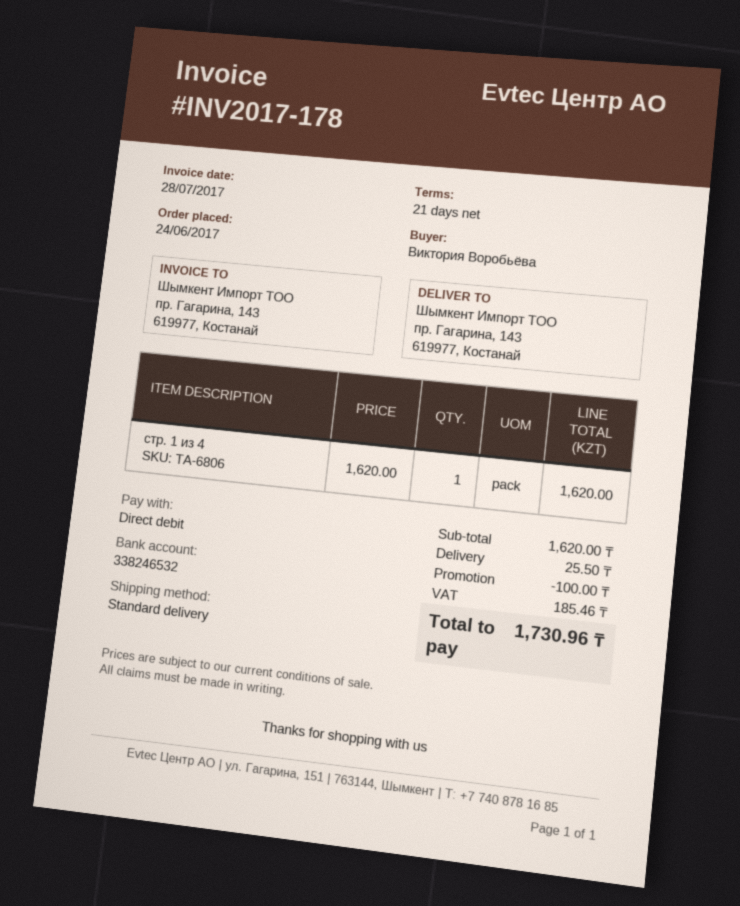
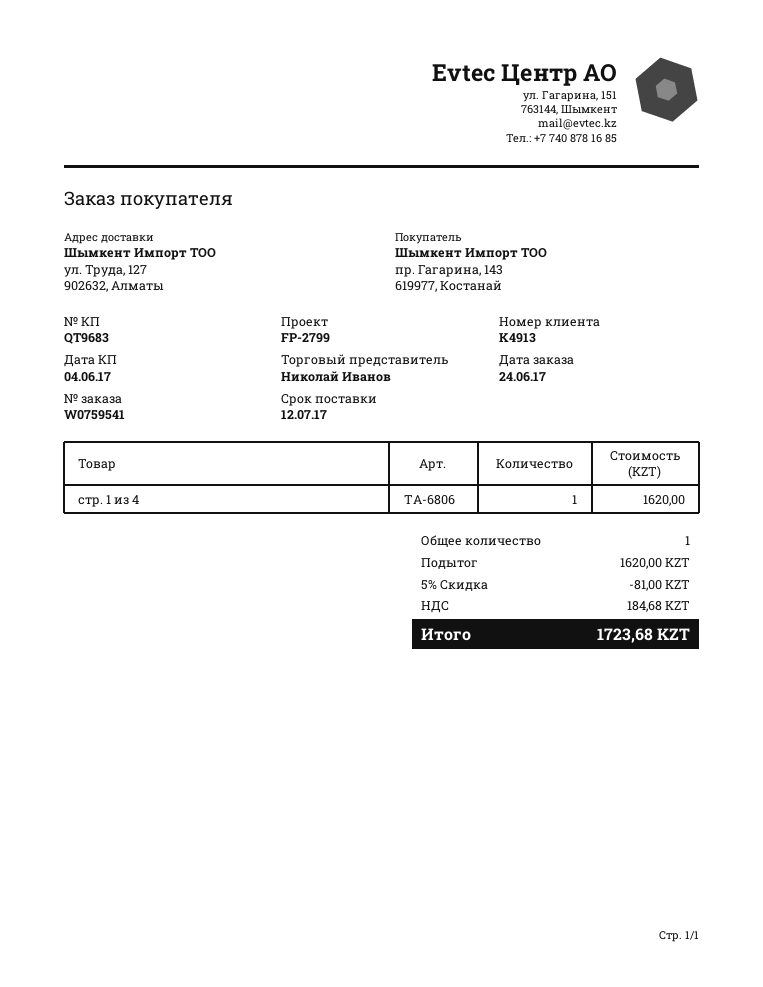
ship to: пр. Гагарина, 143, 619977, Костанай -> ул. Труда, 127, 902632, Алматы
discount: 100.00 -> 81.00
shipping: 25.50 -> none
tax: 185.46 -> 184.68
total: 1730.96 -> 1723.68

